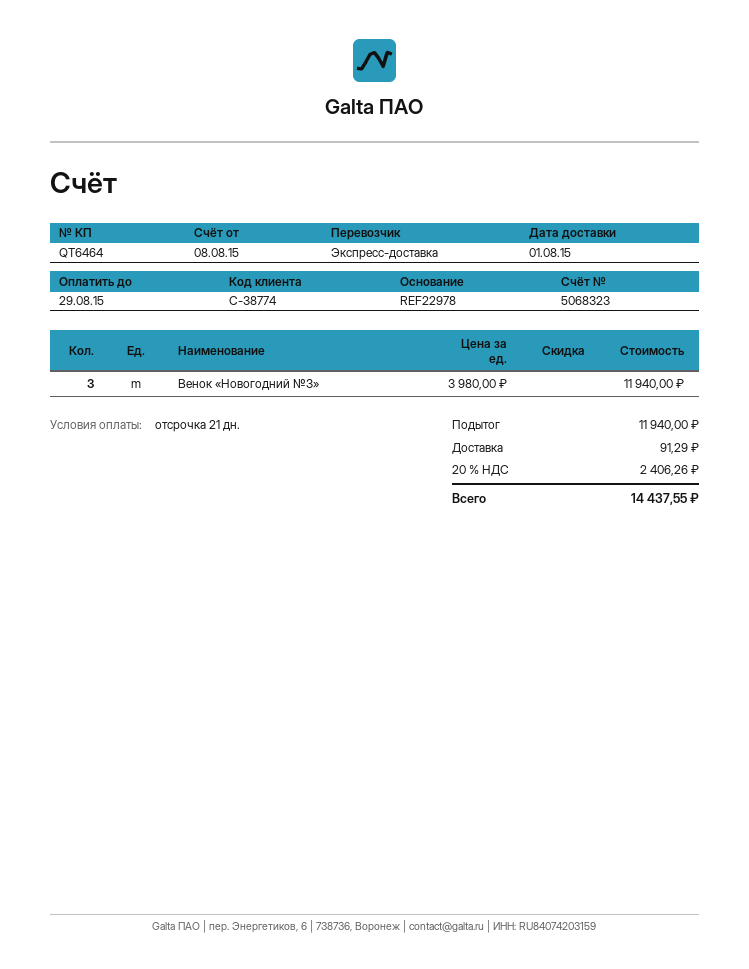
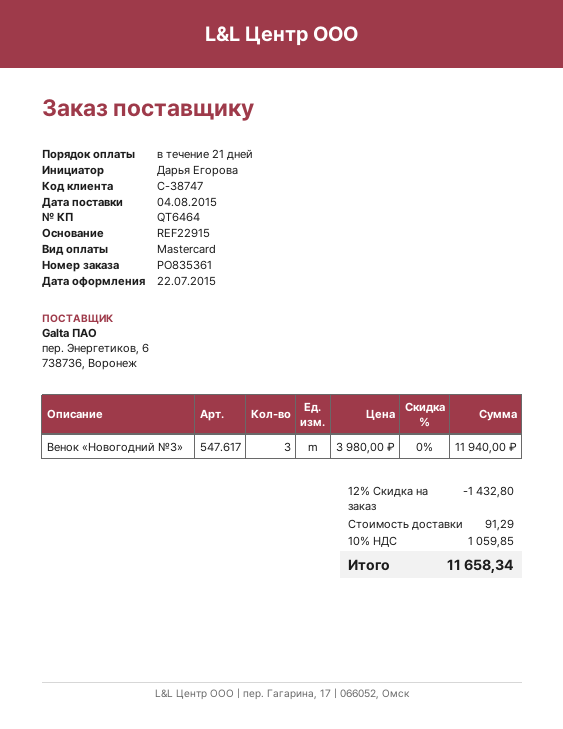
delivery date: 2015-08-01 -> 2015-08-04
customer number: C-38774 -> C-38747
reference: REF22978 -> REF22915
discount: none -> 12% = 1432.80
tax: 20% = 2406.26 -> 10% = 1059.85
total: 14437.55 -> 11658.34

